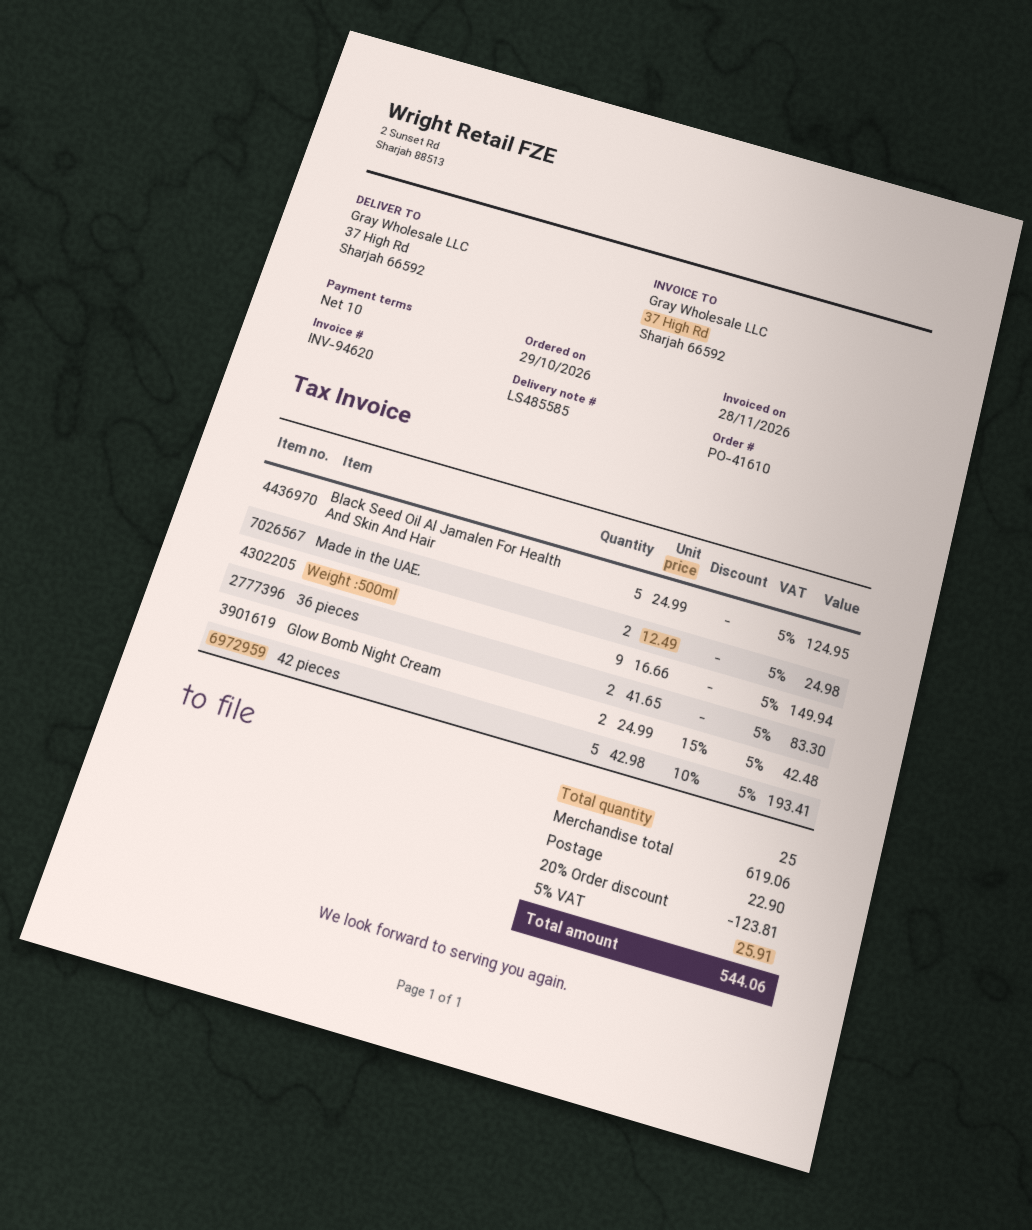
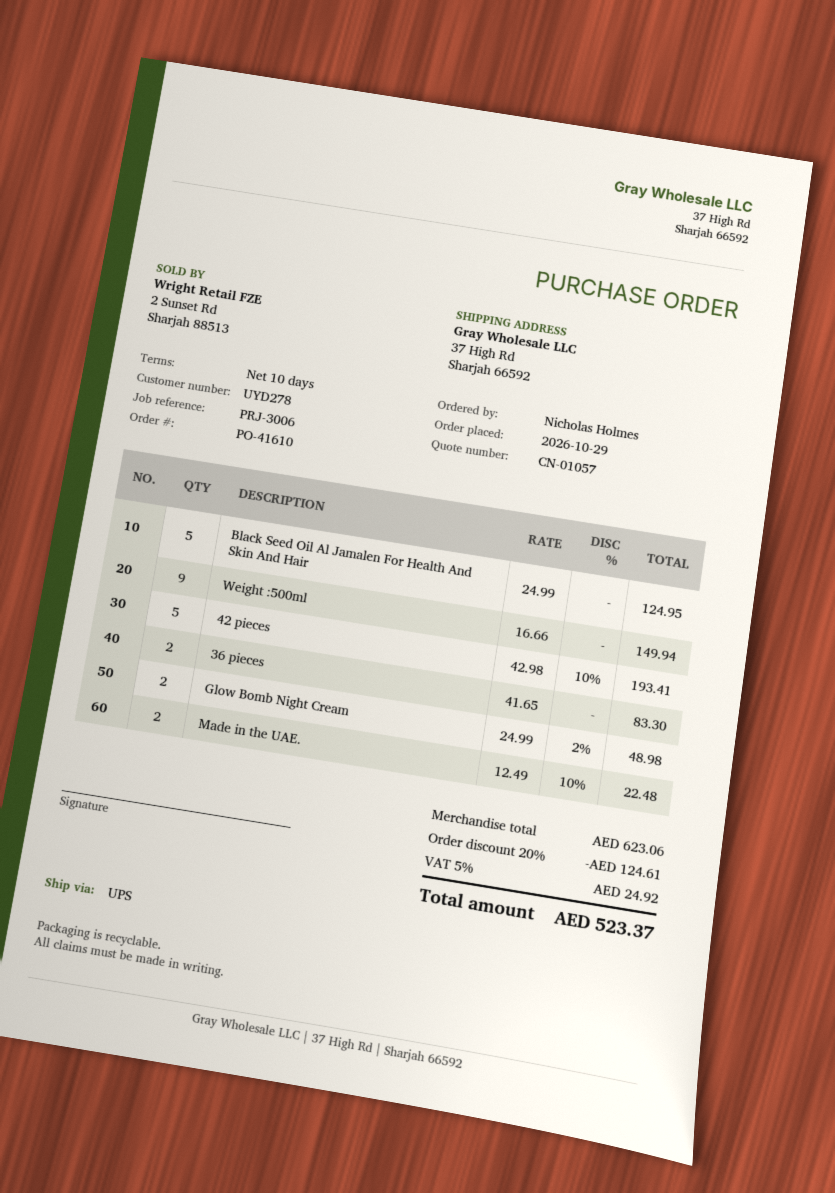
Made in the UAE.: 2 x 12.49 = 24.98 -> 2 x 12.49 - 10% = 22.48
Glow Bomb Night Cream: 2 x 24.99 - 15% = 42.48 -> 2 x 24.99 - 2% = 48.98
subtotal: 619.06 -> 623.06
discount: 20% = 123.81 -> 20% = 124.61
shipping: 22.90 -> none
tax: 5% = 25.91 -> 5% = 24.92
total: 544.06 -> 523.37

